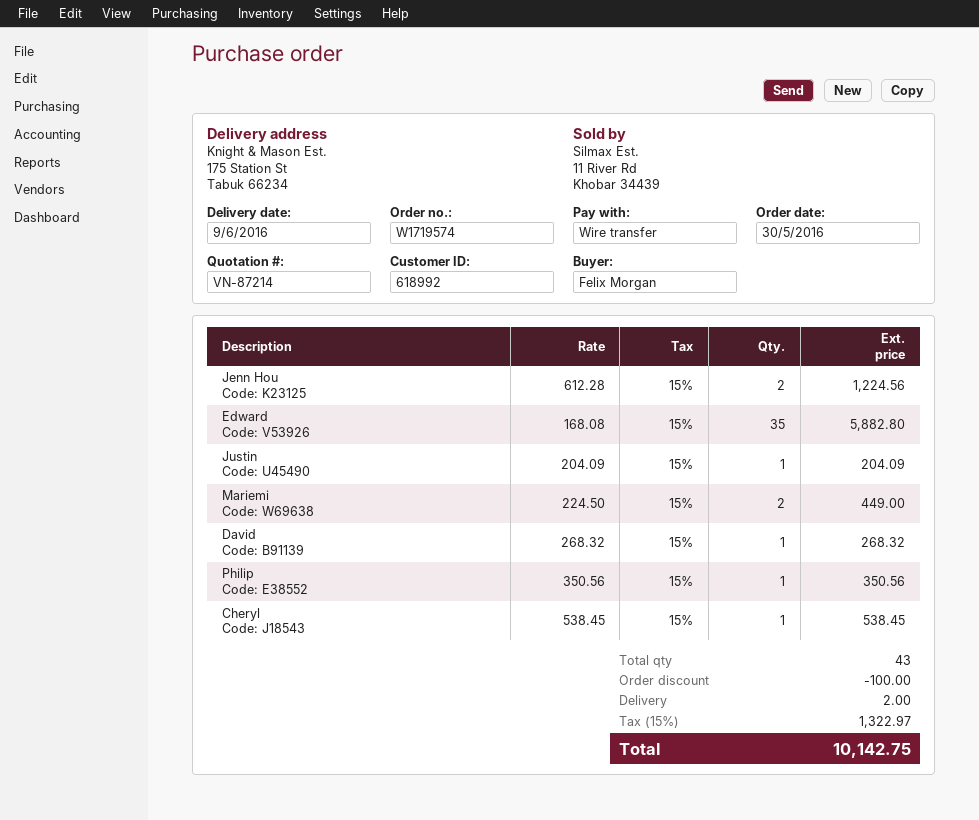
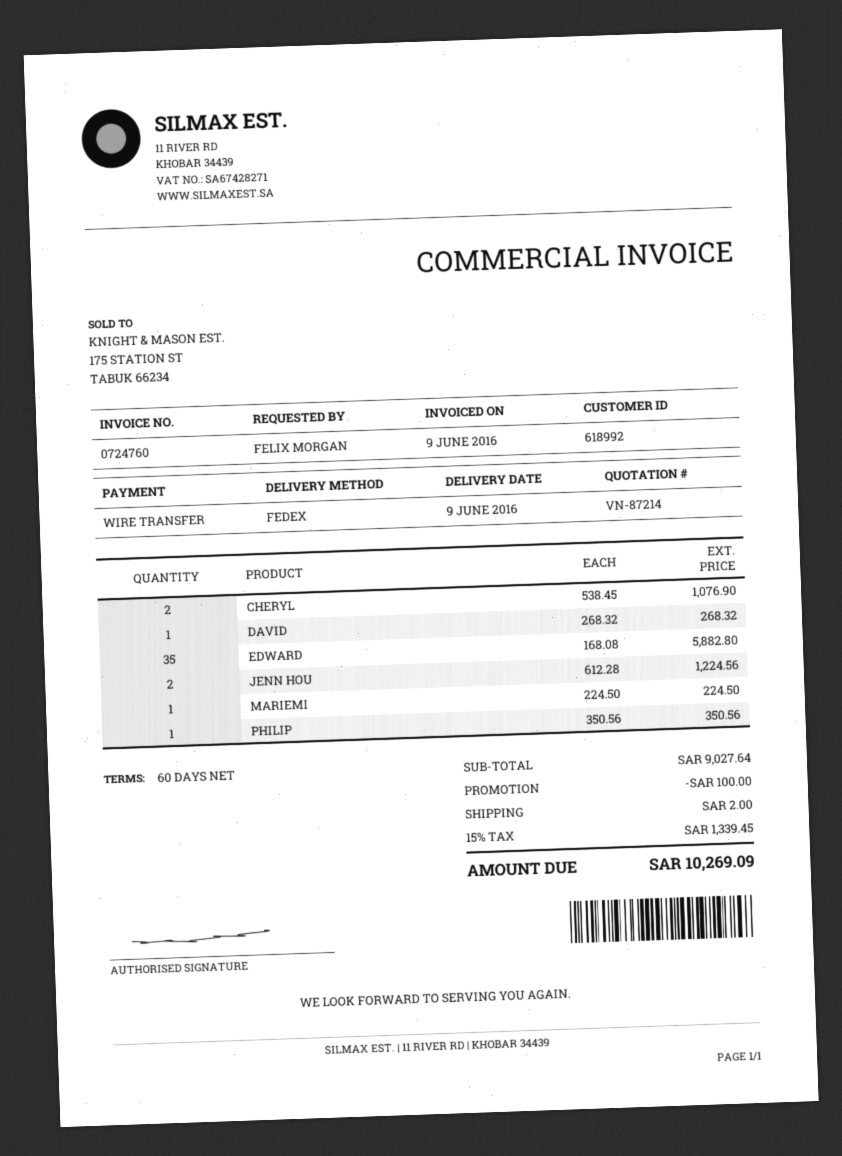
Justin: 1 x 204.09 = 204.09 -> none
Mariemi: 2 x 224.50 = 449.00 -> 1 x 224.50 = 224.50
Cheryl: 1 x 538.45 = 538.45 -> 2 x 538.45 = 1076.90
tax: 15% = 1322.97 -> 15% = 1339.45
total: 10142.75 -> 10269.09

